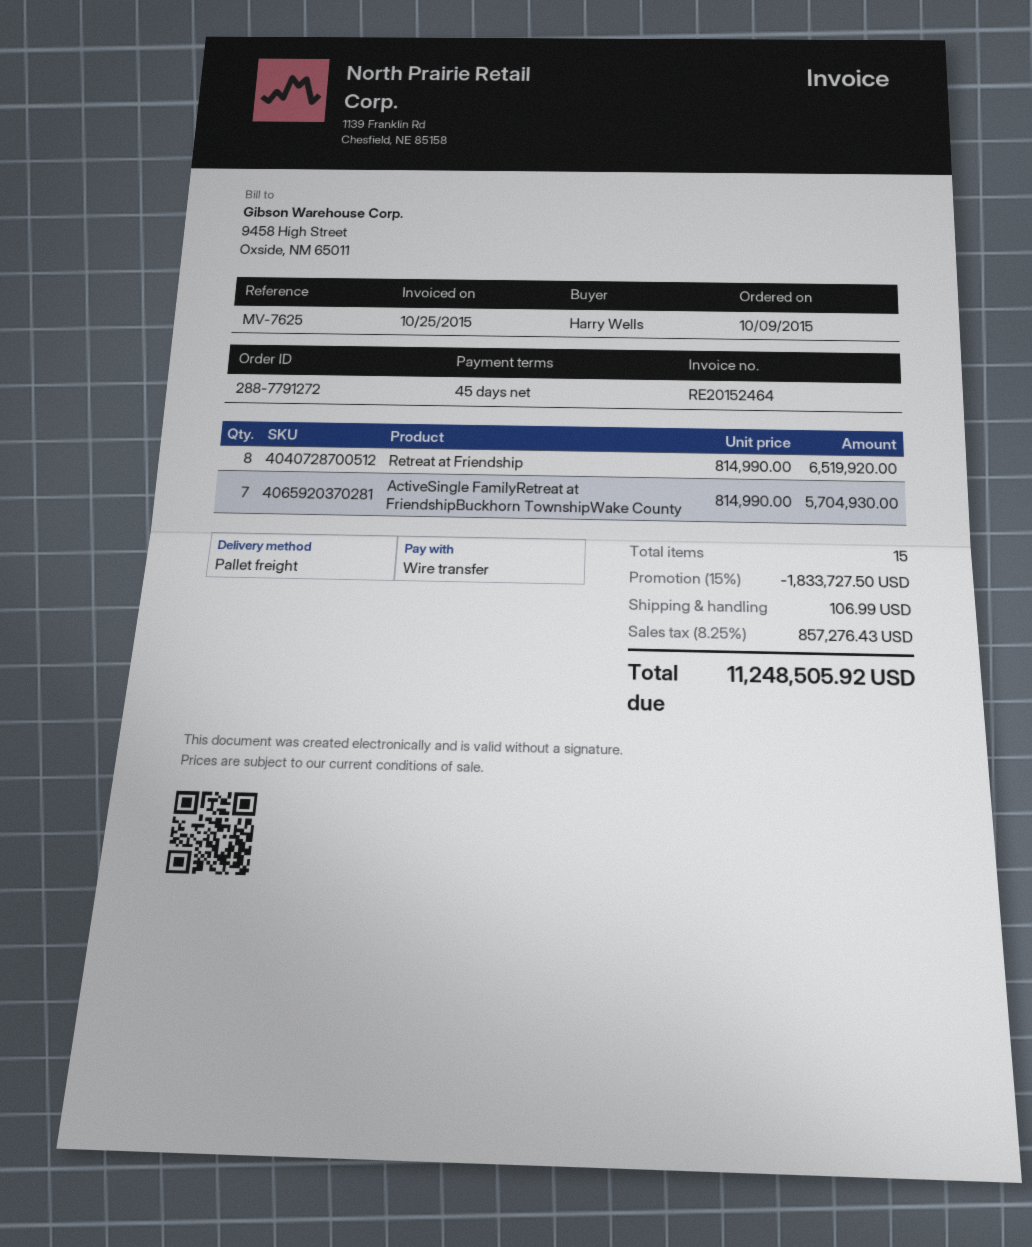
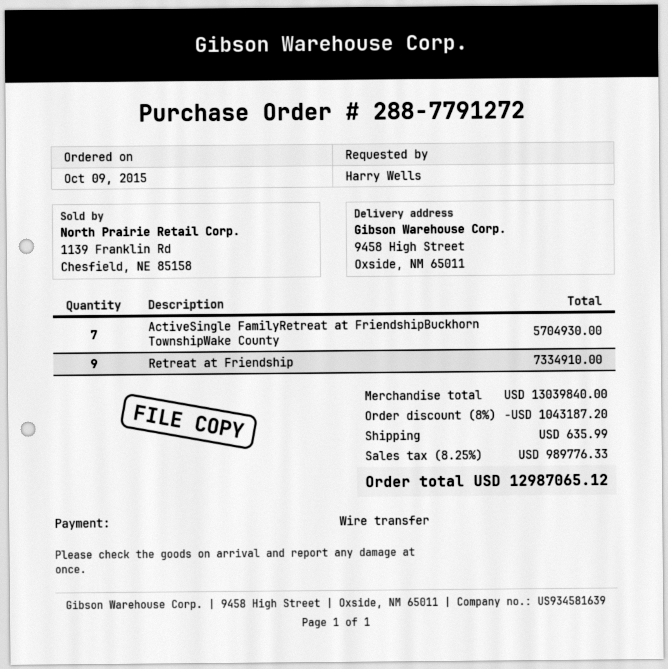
Retreat at Friendship: 8 for 6519920.00 -> 9 for 7334910.00
discount: 15% = 1833727.50 -> 8% = 1043187.20
shipping: 106.99 -> 635.99
tax: 8.25% = 857276.43 -> 8.25% = 989776.33
total: 11248505.92 -> 12987065.12

